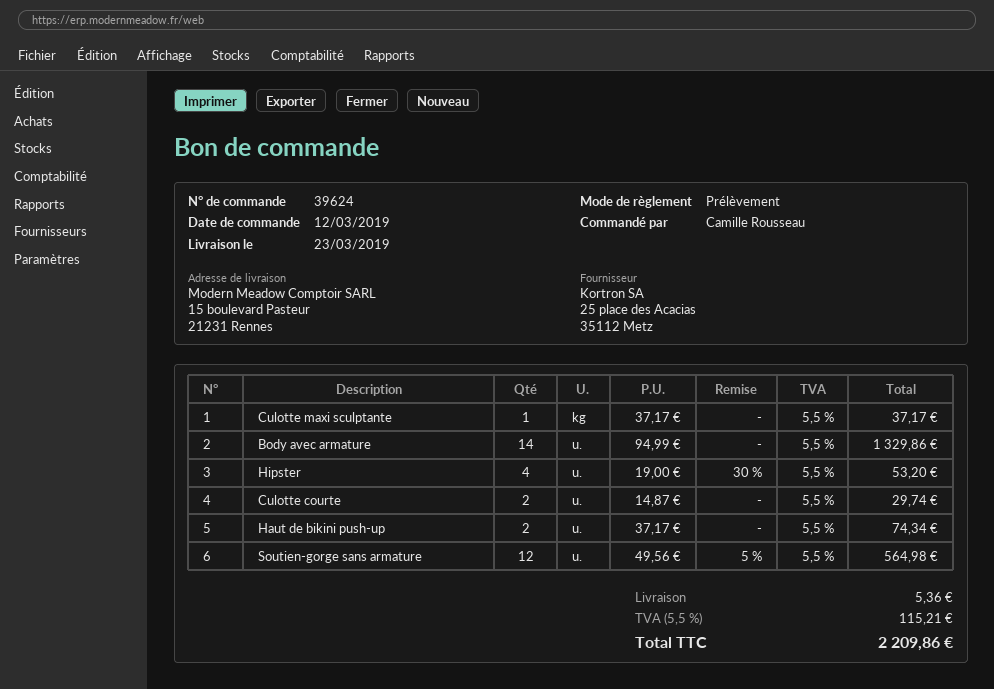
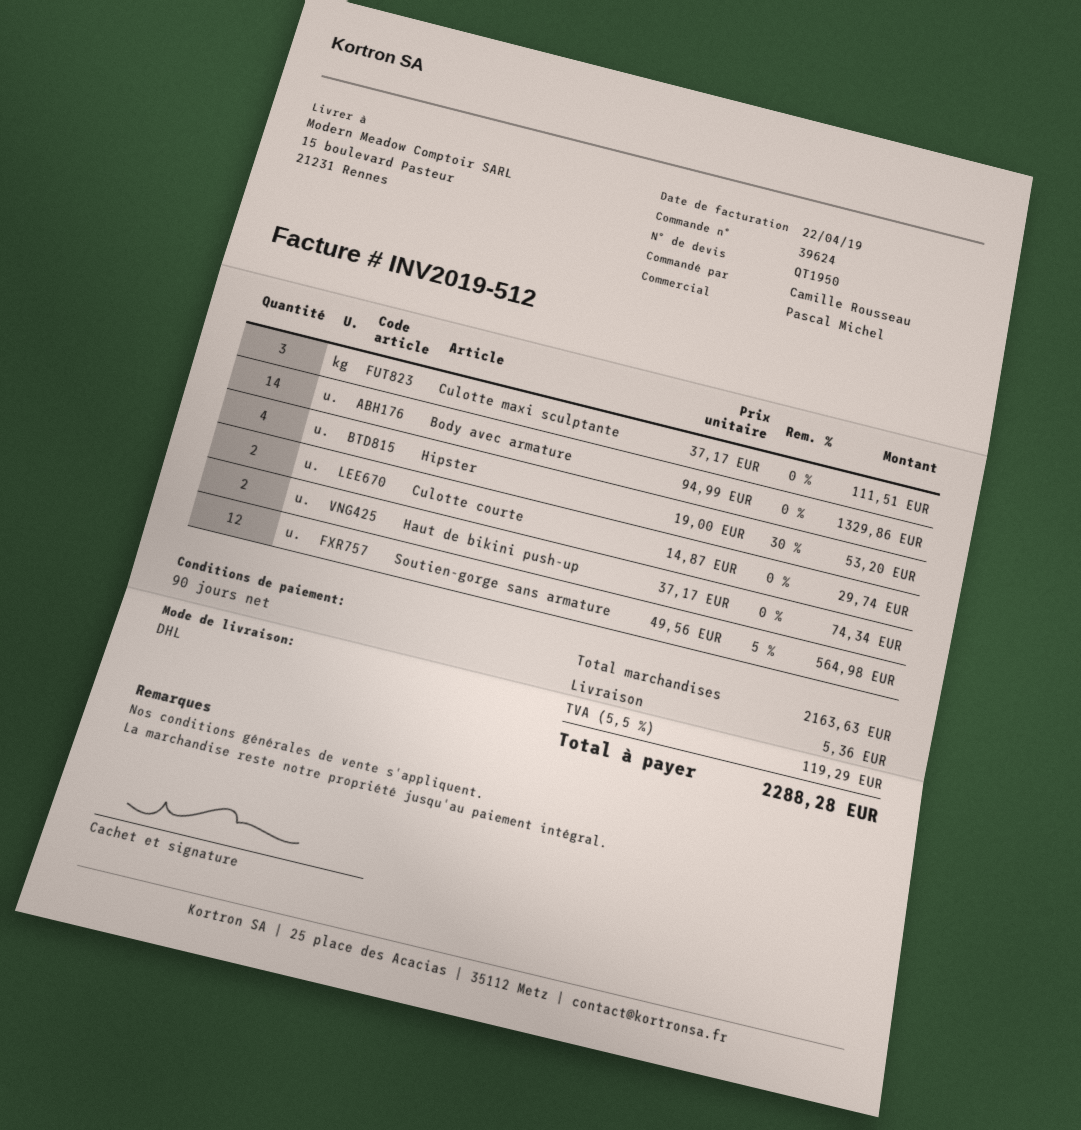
Culotte maxi sculptante: 1 x 37.17 = 37.17 -> 3 x 37.17 = 111.51
tax: 5.5% = 115.21 -> 5.5% = 119.29
total: 2209.86 -> 2288.28

